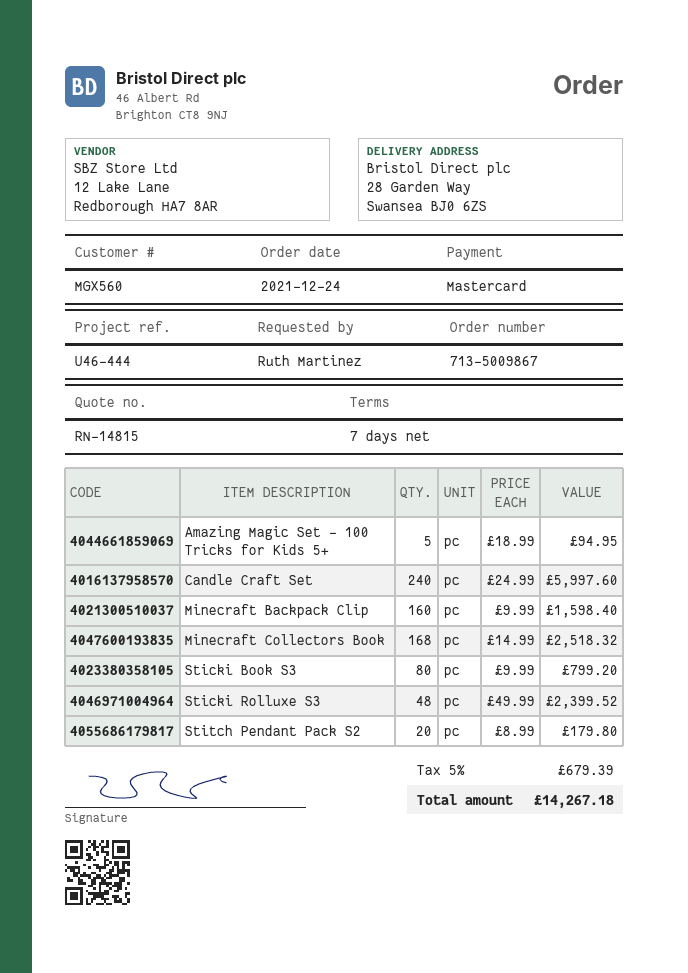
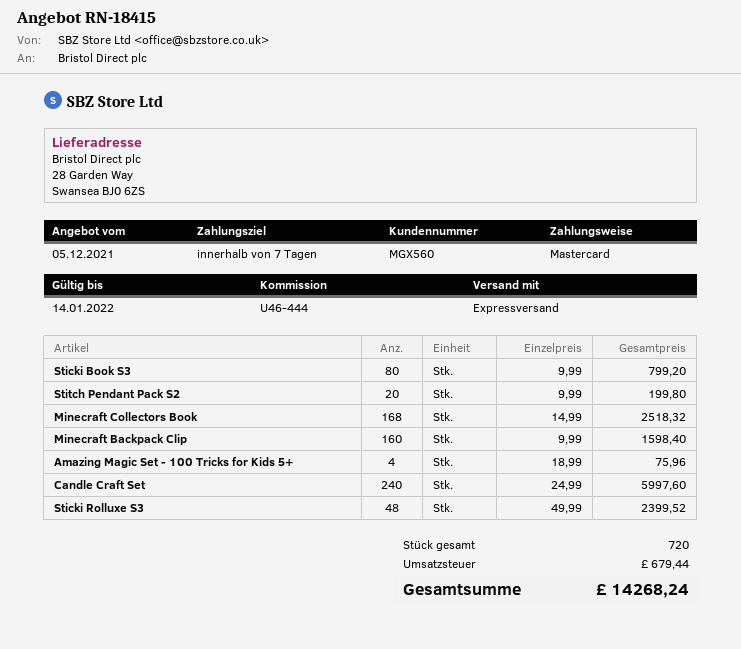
quote number: RN-14815 -> RN-18415
Amazing Magic Set - 100 Tricks for Kids 5+: 5 x 18.99 = 94.95 -> 4 x 18.99 = 75.96
Stitch Pendant Pack S2: 20 x 8.99 = 179.80 -> 20 x 9.99 = 199.80
tax: 679.39 -> 679.44
total: 14267.18 -> 14268.24

